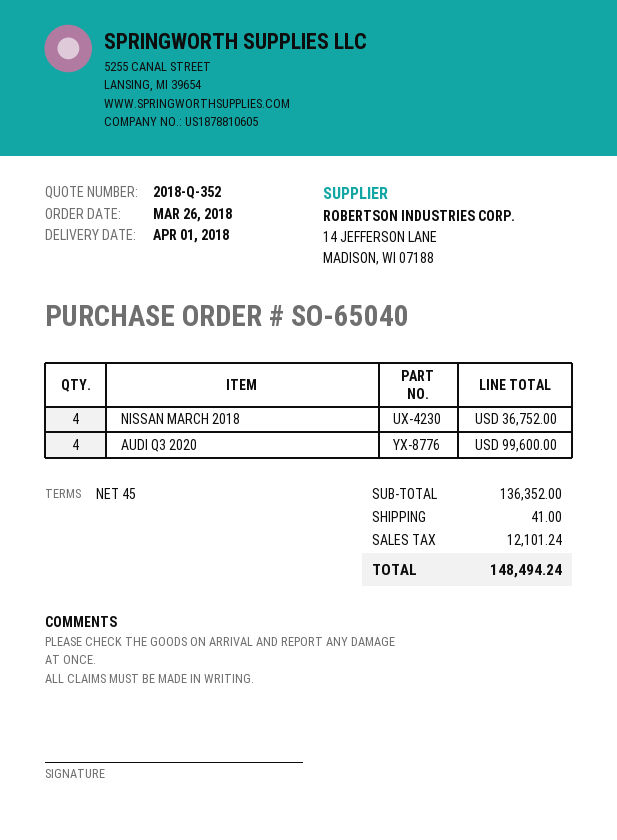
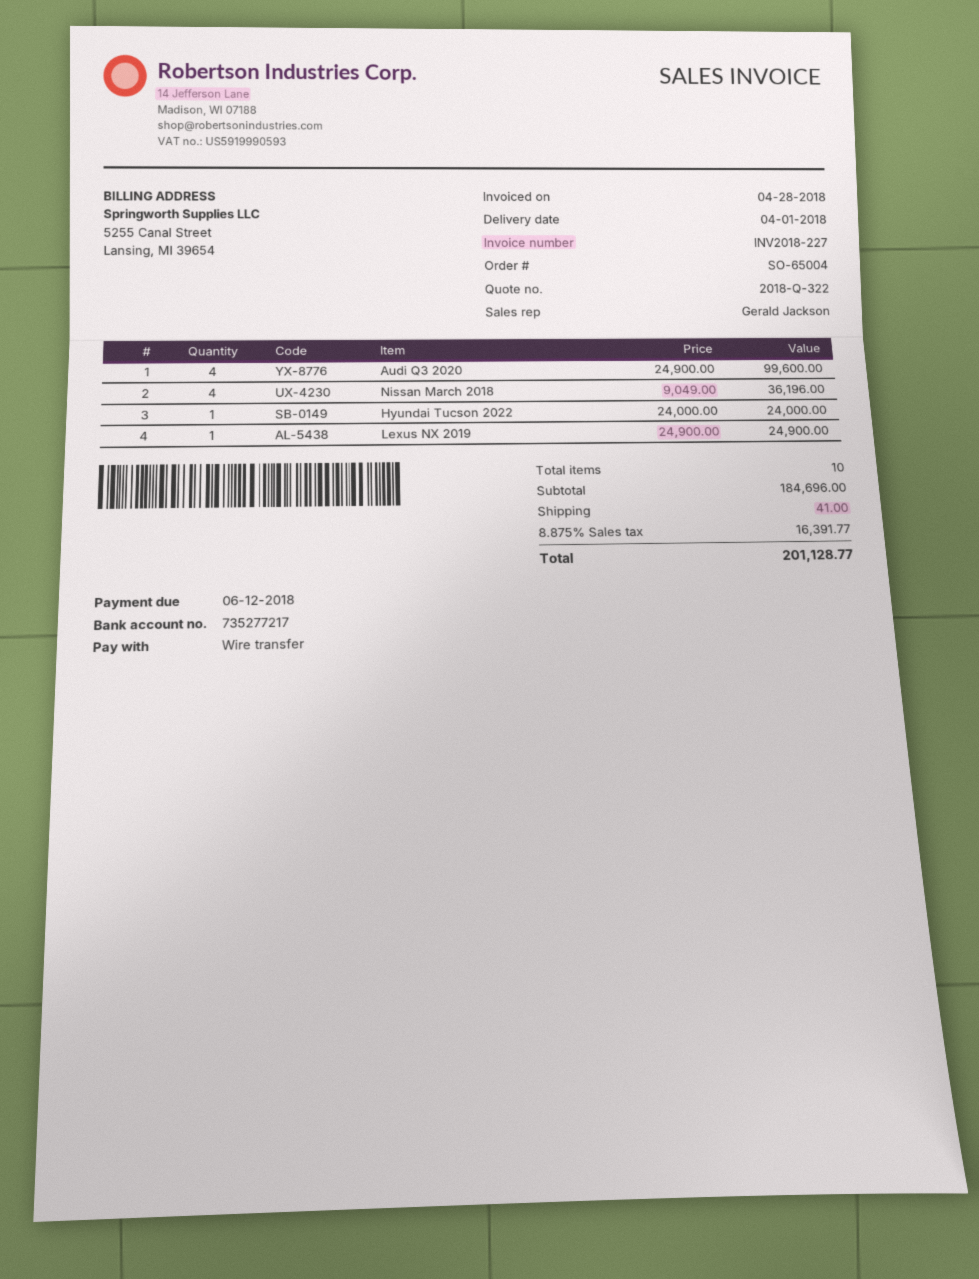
quote number: 2018-Q-352 -> 2018-Q-322
order number: SO-65040 -> SO-65004
NISSAN MARCH 2018: 4 for 36752.00 -> 4 for 36196.00
Hyundai Tucson 2022: none -> 1 for 24000.00
Lexus NX 2019: none -> 1 for 24900.00
subtotal: 136352.00 -> 184696.00
tax: 12101.24 -> 16391.77
total: 148494.24 -> 201128.77

